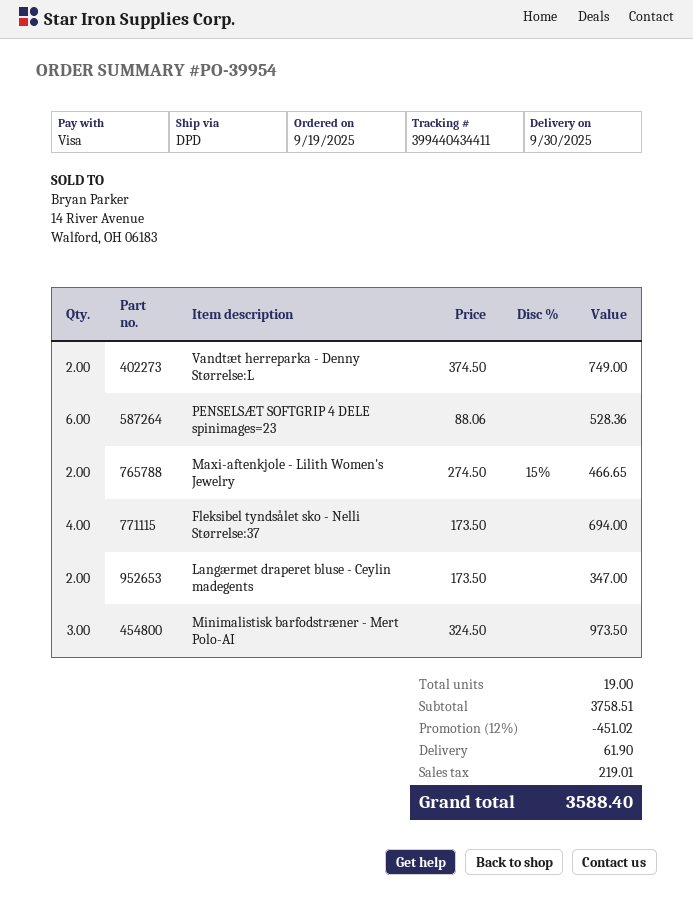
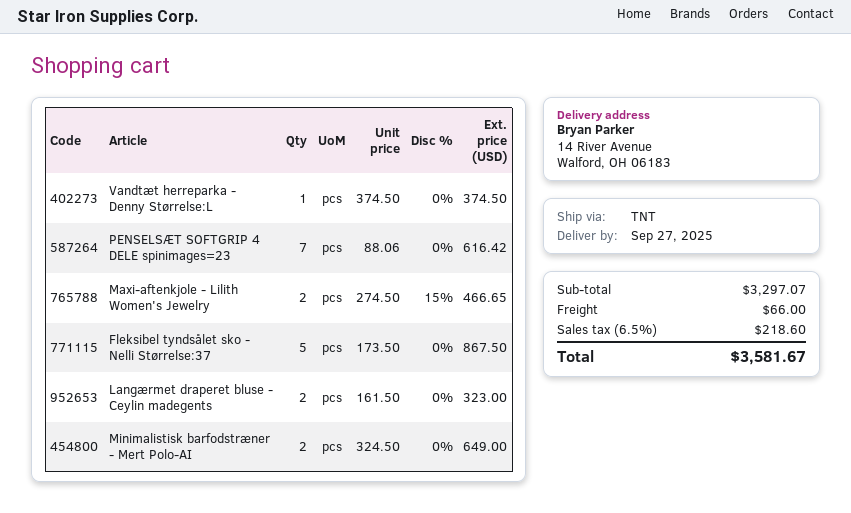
delivery date: 2025-09-30 -> 2025-09-27
shipping method: DPD -> TNT
Vandtæt herreparka - Denny Størrelse:L: 2 x 374.50 = 749.00 -> 1 x 374.50 = 374.50
PENSELSÆT SOFTGRIP 4 DELE spinimages=23: 6 x 88.06 = 528.36 -> 7 x 88.06 = 616.42
Fleksibel tyndsålet sko - Nelli Størrelse:37: 4 x 173.50 = 694.00 -> 5 x 173.50 = 867.50
Langærmet draperet bluse - Ceylin madegents: 2 x 173.50 = 347.00 -> 2 x 161.50 = 323.00
Minimalistisk barfodstræner - Mert Polo-AI: 3 x 324.50 = 973.50 -> 2 x 324.50 = 649.00
subtotal: 3758.51 -> 3297.07
discount: 12% = 451.02 -> none
shipping: 61.90 -> 66.00
tax: 219.01 -> 218.60
total: 3588.40 -> 3581.67

